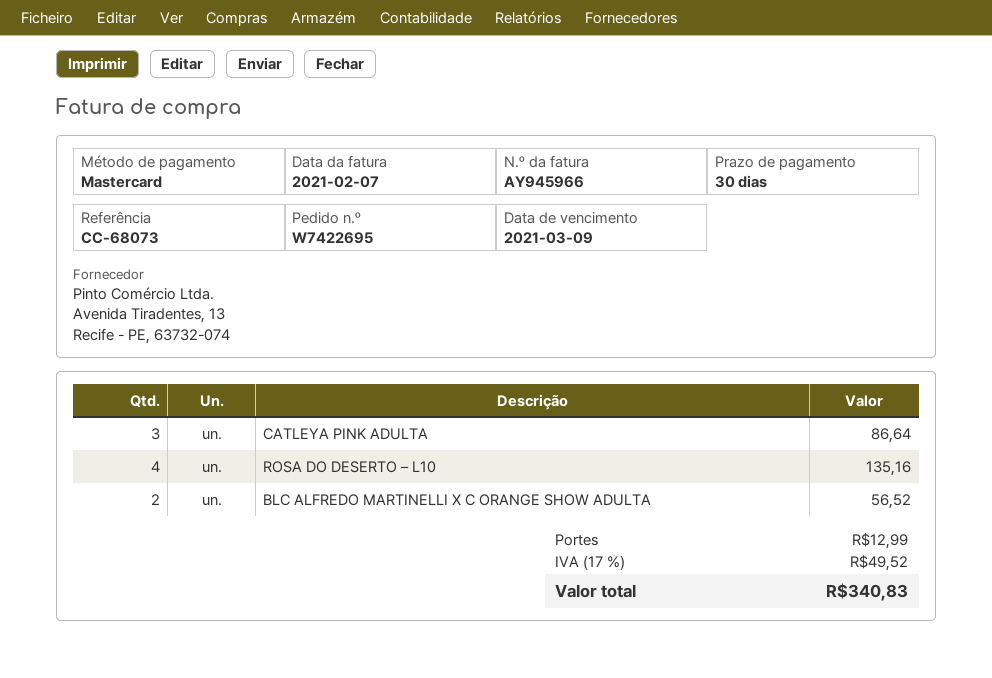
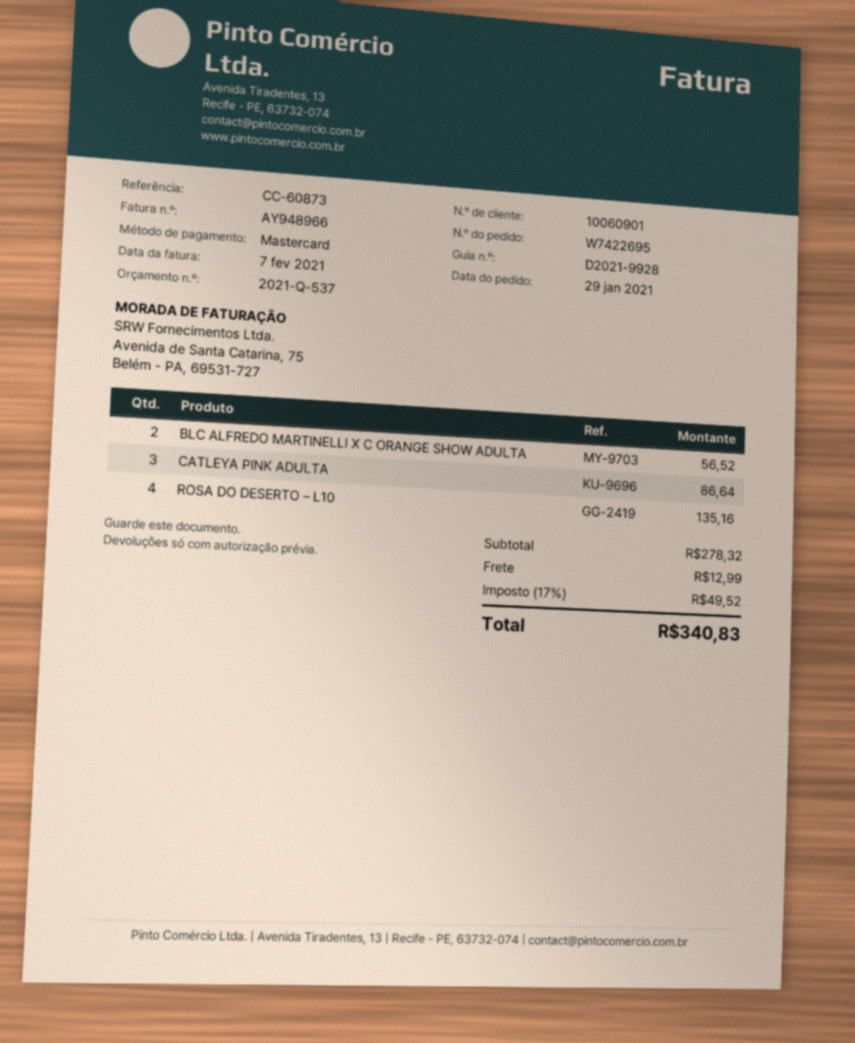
invoice number: AY945966 -> AY948966
reference: CC-68073 -> CC-60873

